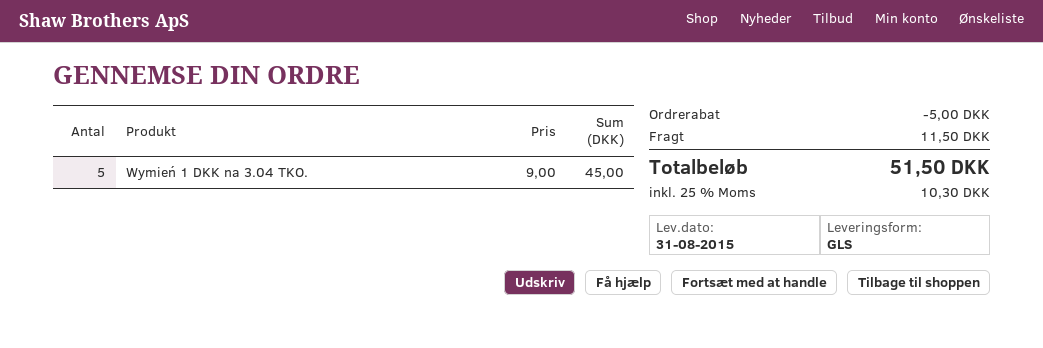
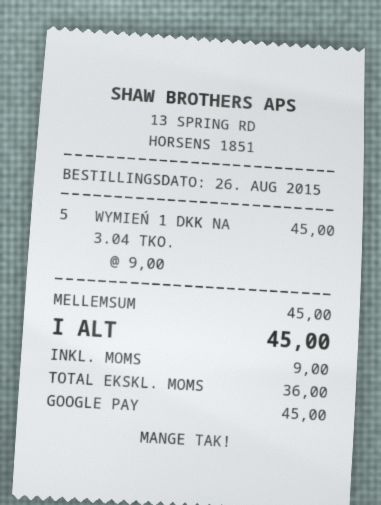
discount: 5.00 -> none
shipping: 11.50 -> none
tax: 10.30 -> 9.00
total: 51.50 -> 45.00

